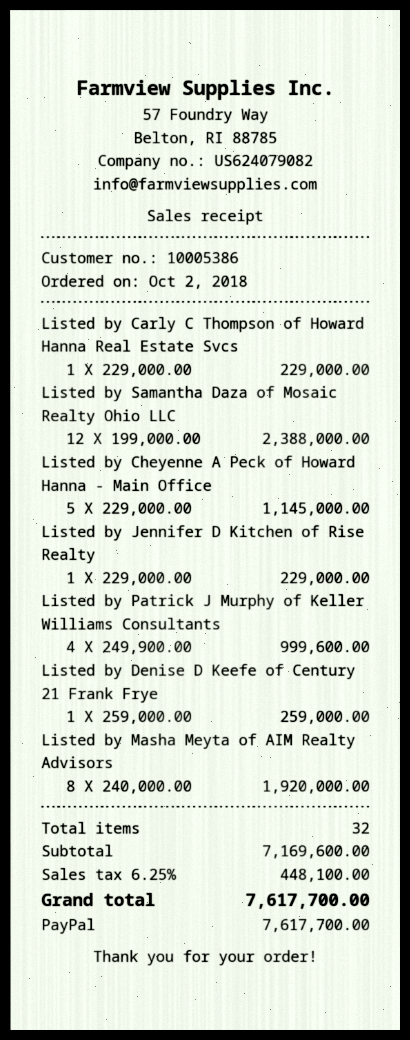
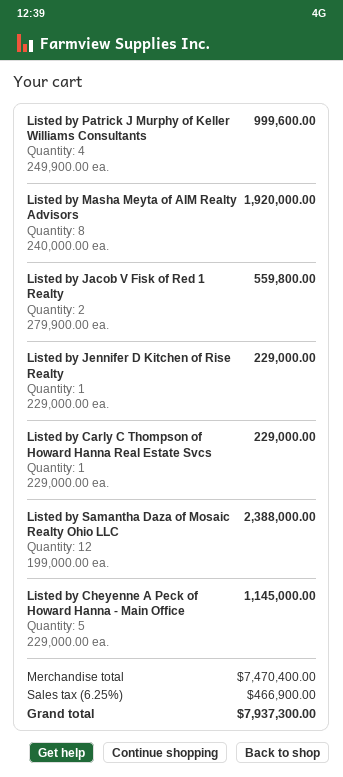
Listed by Denise D Keefe of Century 21 Frank Frye: 1 x 259000.00 = 259000.00 -> none
Listed by Jacob V Fisk of Red 1 Realty: none -> 2 x 279900.00 = 559800.00
subtotal: 7169600.00 -> 7470400.00
tax: 6.25% = 448100.00 -> 6.25% = 466900.00
total: 7617700.00 -> 7937300.00

